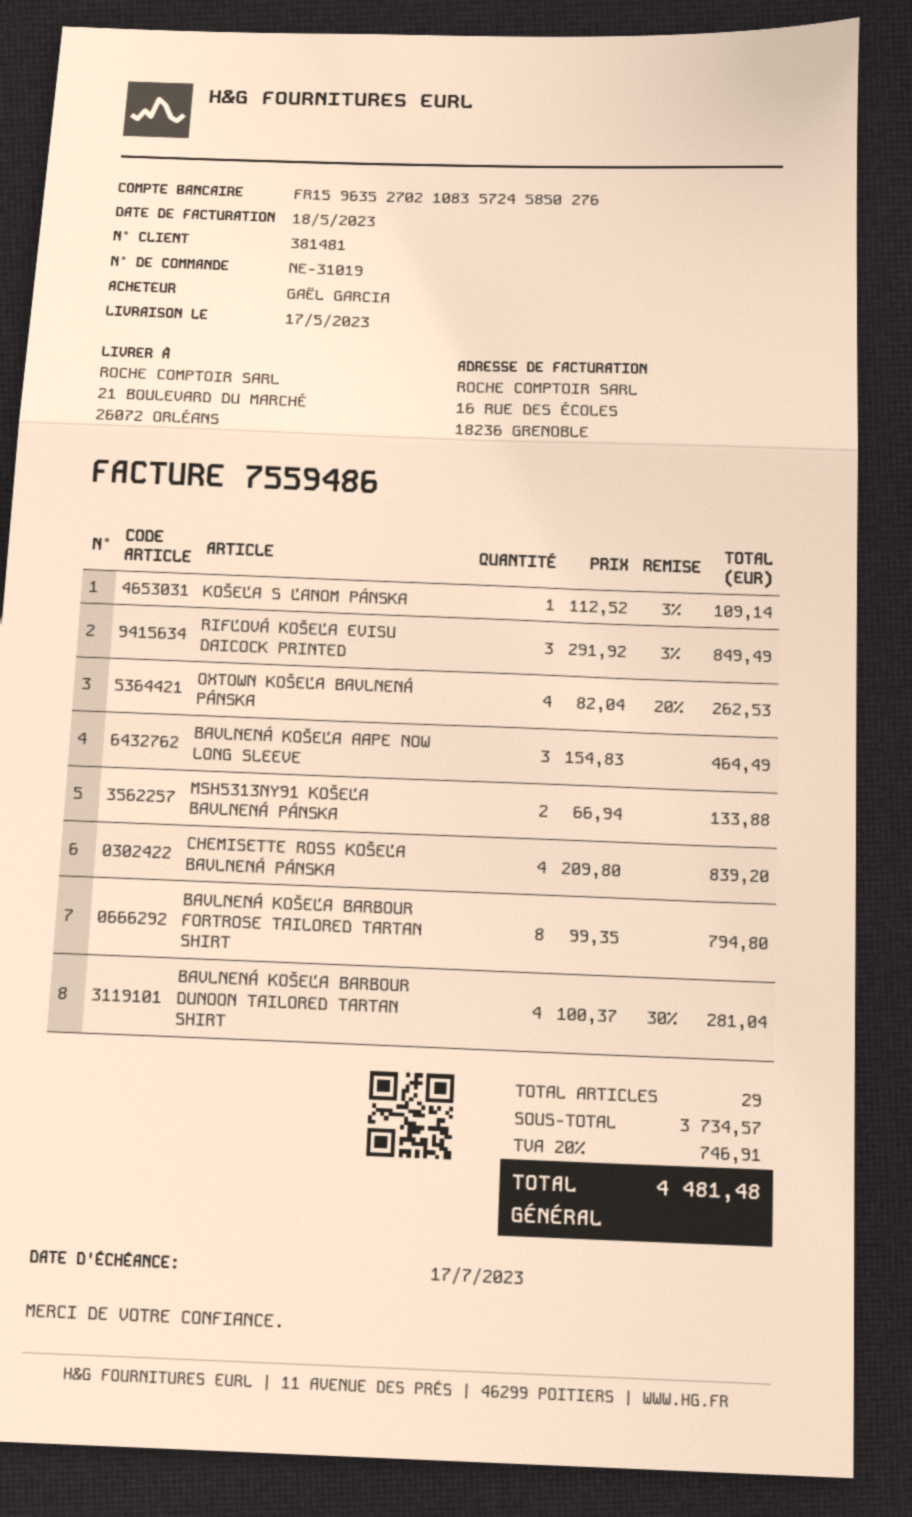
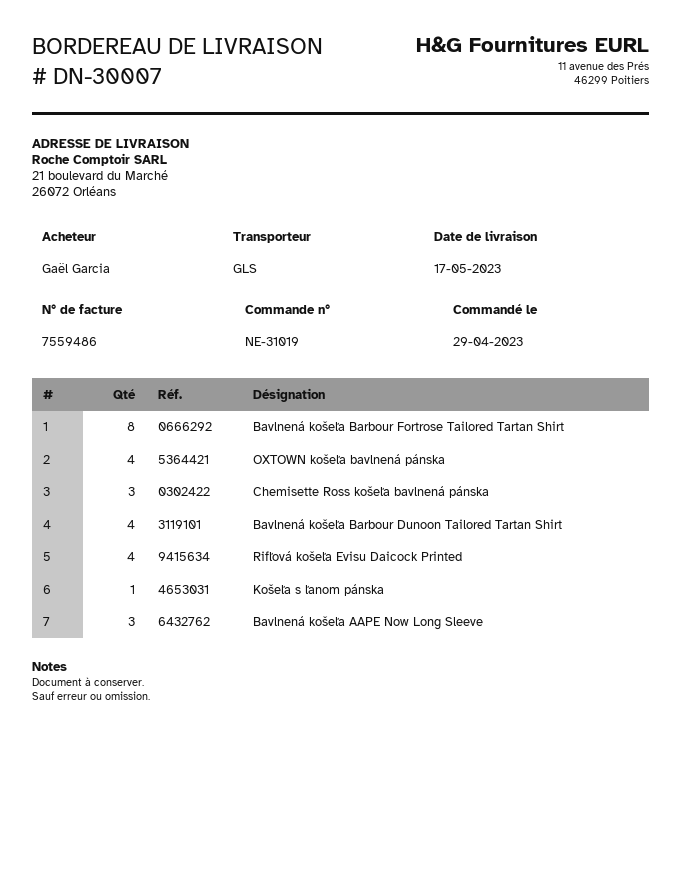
RIFĽOVÁ KOŠEĽA EVISU DAICOCK PRINTED: 3 -> 4
MSH5313NY91 KOŠEĽA BAVLNENÁ PÁNSKA: 2 -> none
CHEMISETTE ROSS KOŠEĽA BAVLNENÁ PÁNSKA: 4 -> 3

